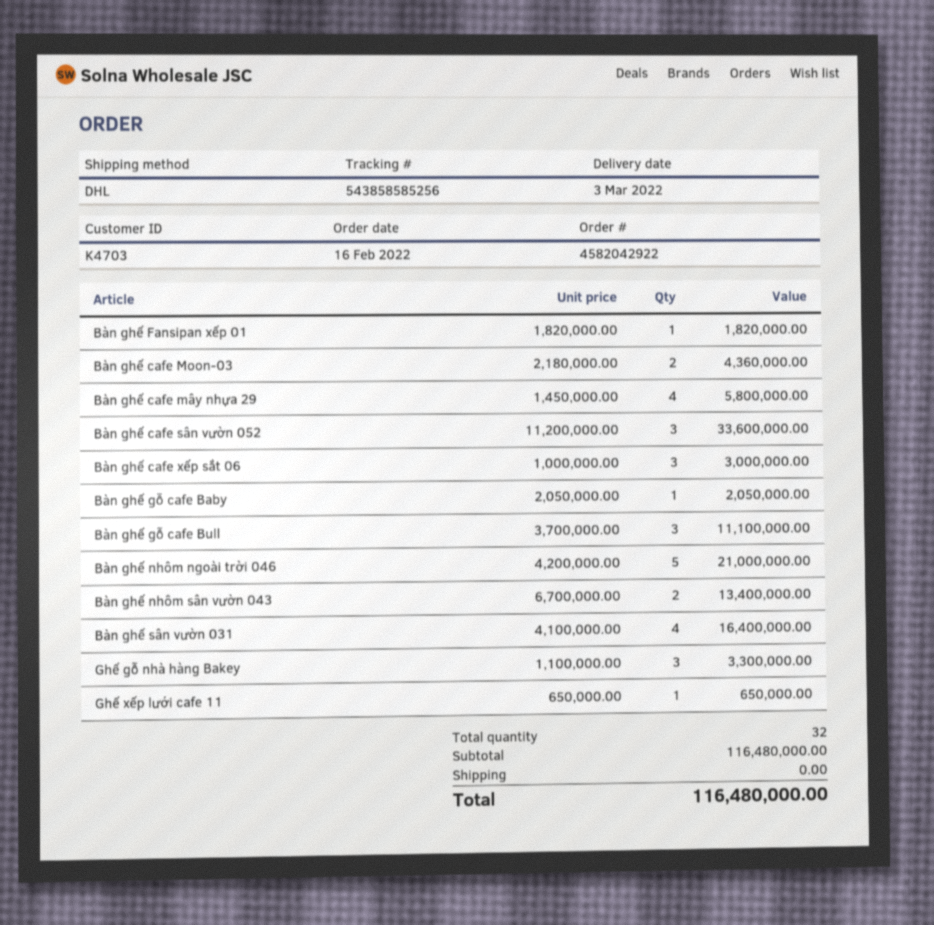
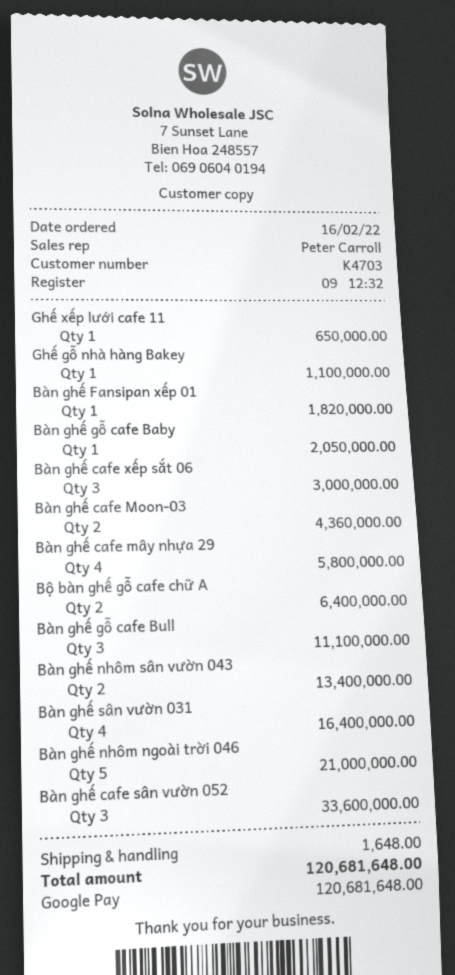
Ghế gỗ nhà hàng Bakey: 3 for 3300000.00 -> 1 for 1100000.00
Bộ bàn ghế gỗ cafe chữ A: none -> 2 for 6400000.00
shipping: 0.00 -> 1648.00
total: 116480000.00 -> 120681648.00

